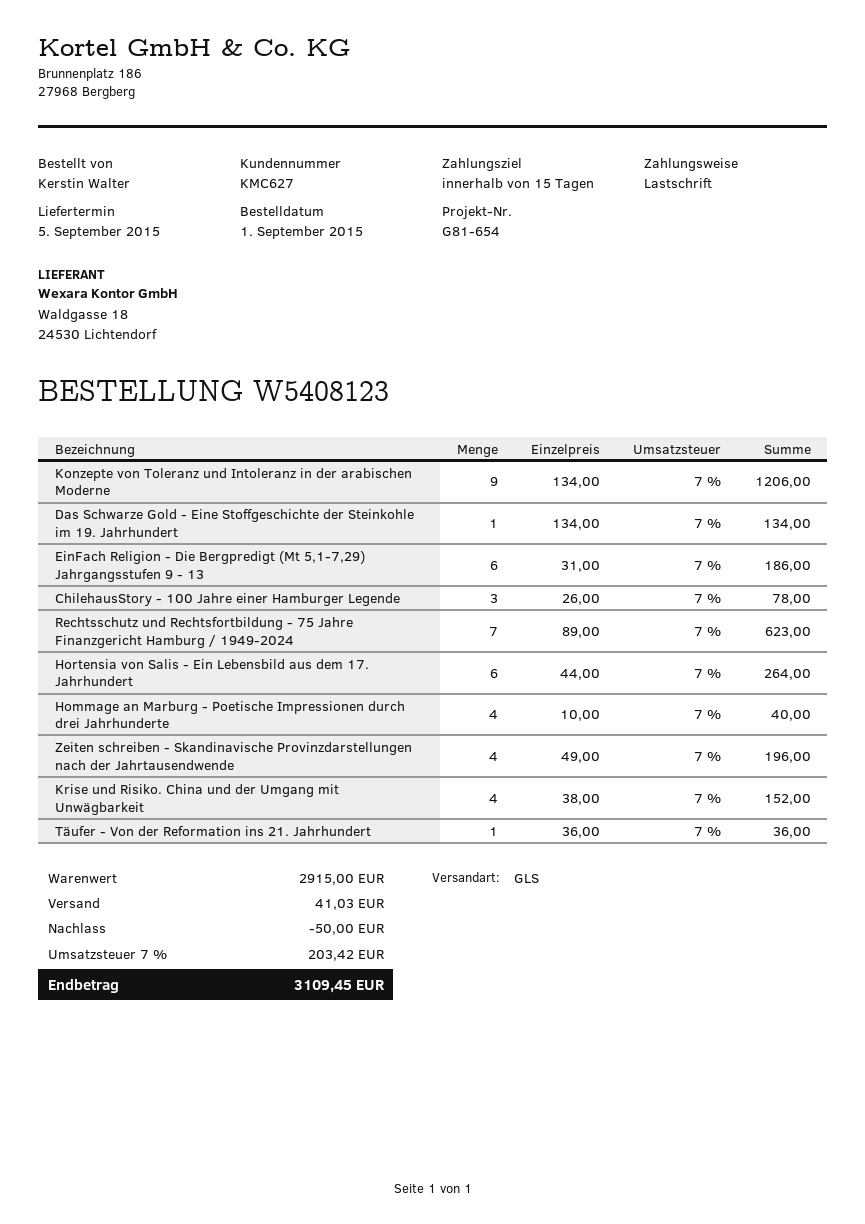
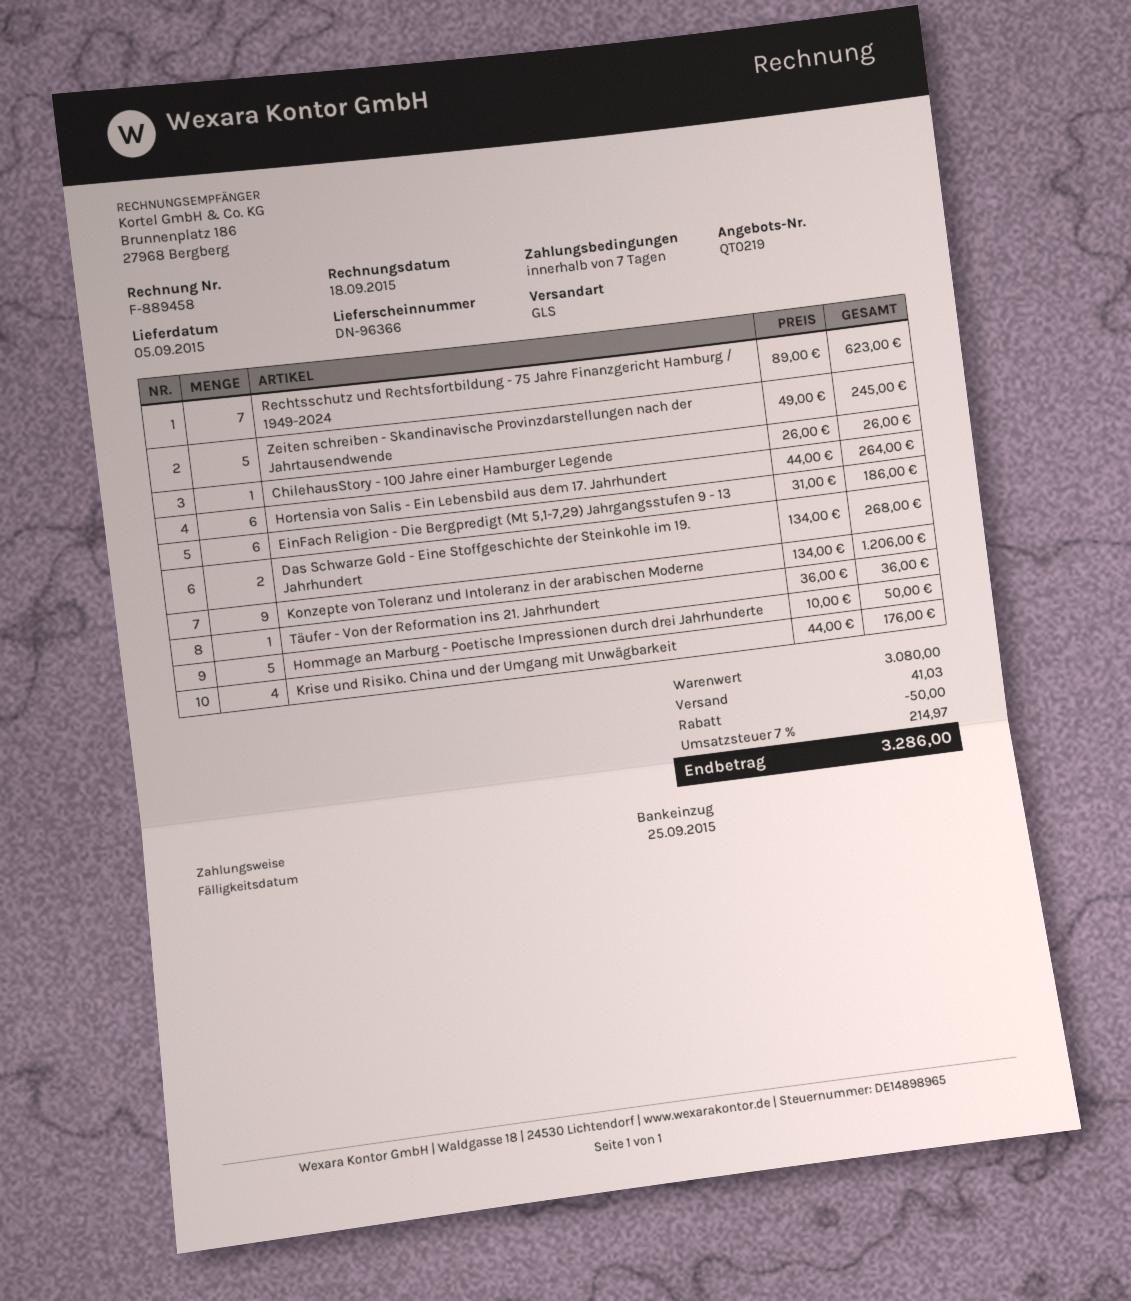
payment terms: 15 days -> 7 days
Das Schwarze Gold - Eine Stoffgeschichte der Steinkohle im 19. Jahrhundert: 1 x 134.00 = 134.00 -> 2 x 134.00 = 268.00
ChilehausStory - 100 Jahre einer Hamburger Legende: 3 x 26.00 = 78.00 -> 1 x 26.00 = 26.00
Hommage an Marburg - Poetische Impressionen durch drei Jahrhunderte: 4 x 10.00 = 40.00 -> 5 x 10.00 = 50.00
Zeiten schreiben - Skandinavische Provinzdarstellungen nach der Jahrtausendwende: 4 x 49.00 = 196.00 -> 5 x 49.00 = 245.00
Krise und Risiko. China und der Umgang mit Unwägbarkeit: 4 x 38.00 = 152.00 -> 4 x 44.00 = 176.00
subtotal: 2915.00 -> 3080.00
tax: 7% = 203.42 -> 7% = 214.97
total: 3109.45 -> 3286.00

